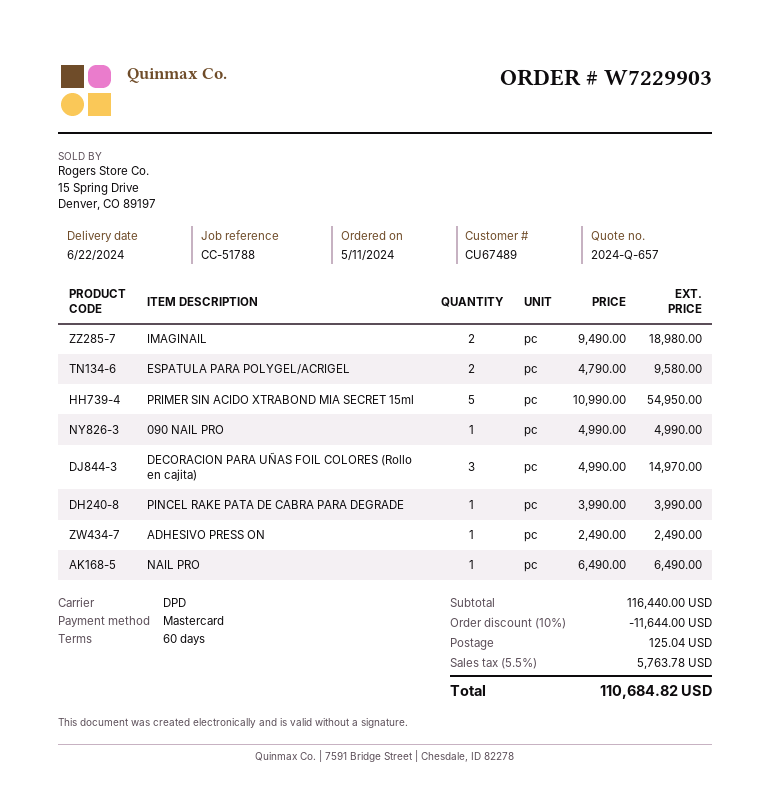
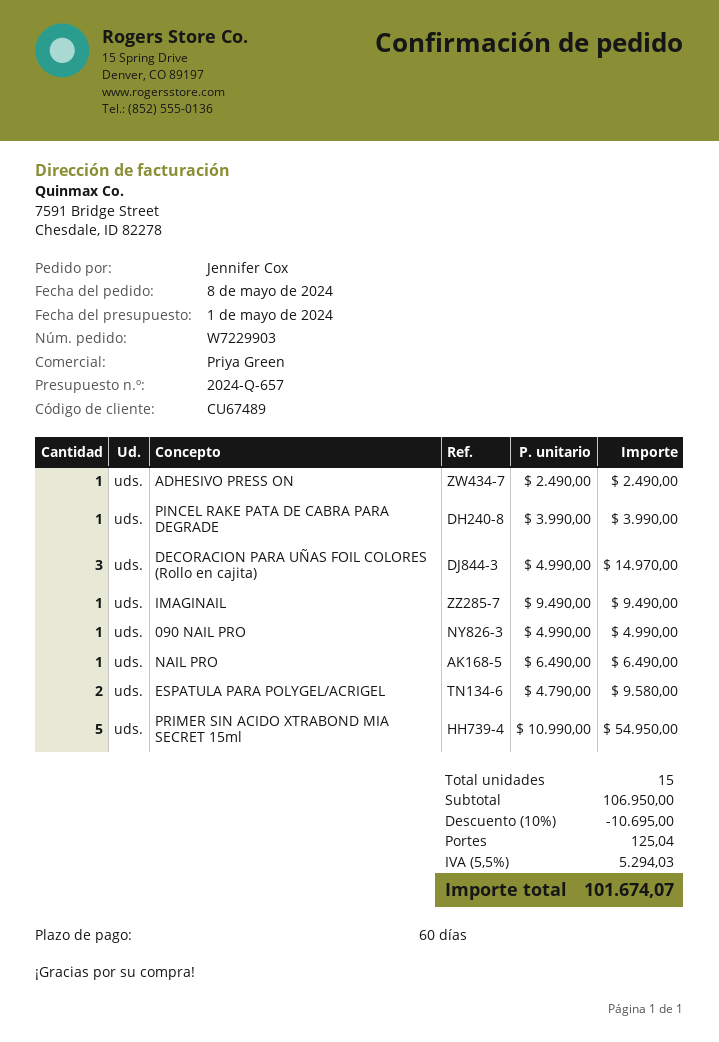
order date: 2024-05-11 -> 2024-05-08
IMAGINAIL: 2 x 9490.00 = 18980.00 -> 1 x 9490.00 = 9490.00
subtotal: 116440.00 -> 106950.00
discount: 10% = 11644.00 -> 10% = 10695.00
tax: 5.5% = 5763.78 -> 5.5% = 5294.03
total: 110684.82 -> 101674.07

